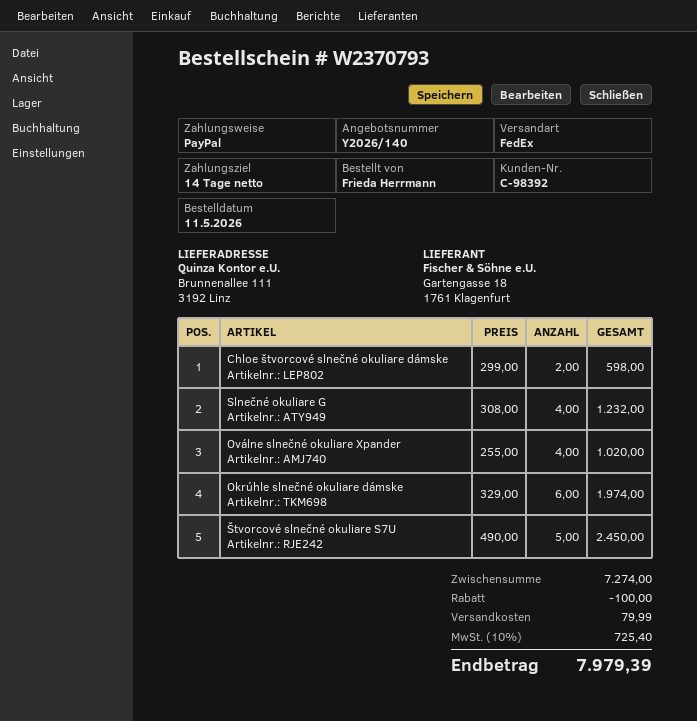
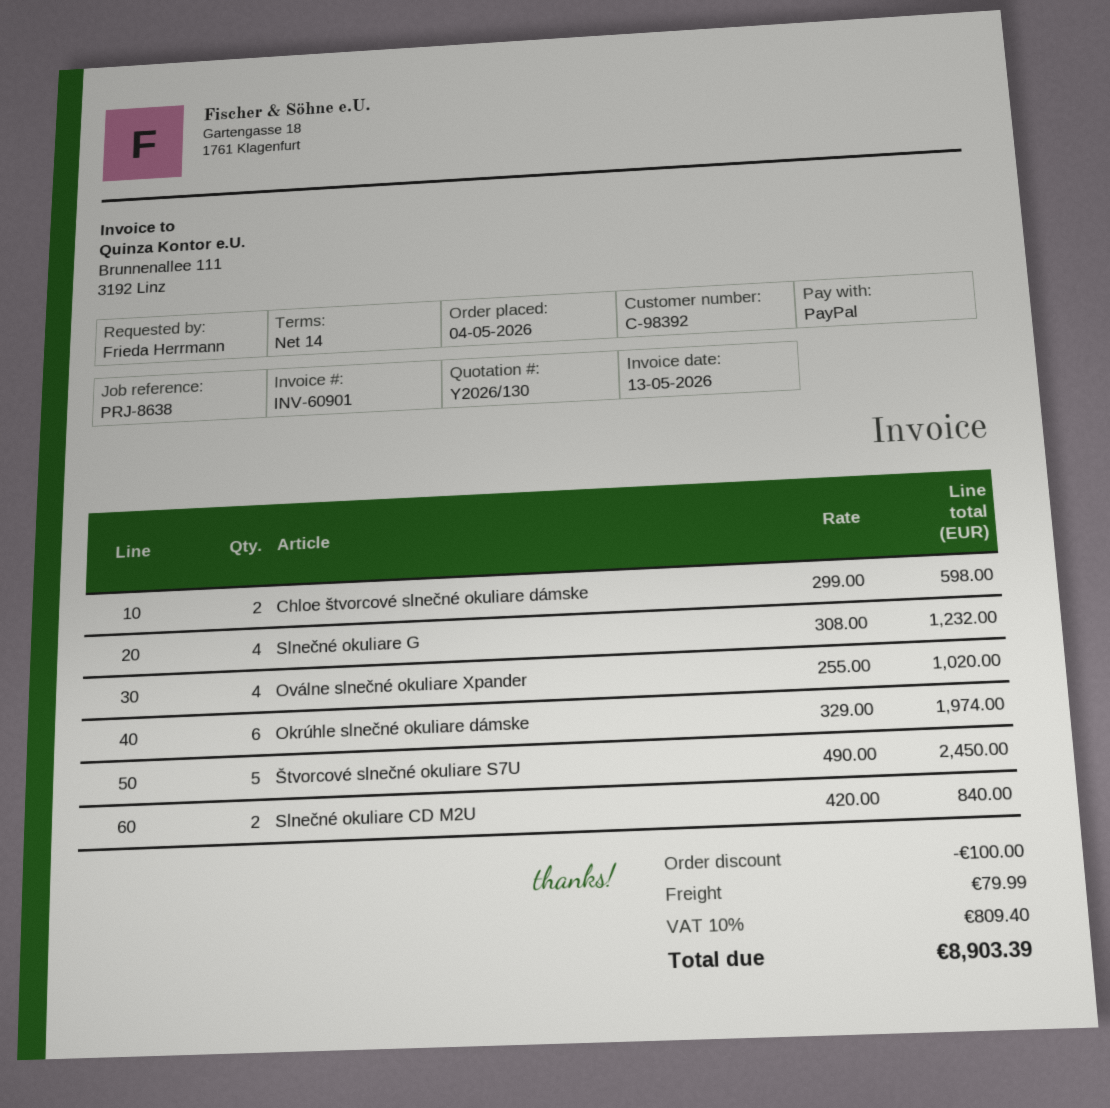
quote number: Y2026/140 -> Y2026/130
order date: 2026-05-11 -> 2026-05-04
Slnečné okuliare CD M2U: none -> 2 x 420.00 = 840.00
tax: 10% = 725.40 -> 10% = 809.40
total: 7979.39 -> 8903.39

